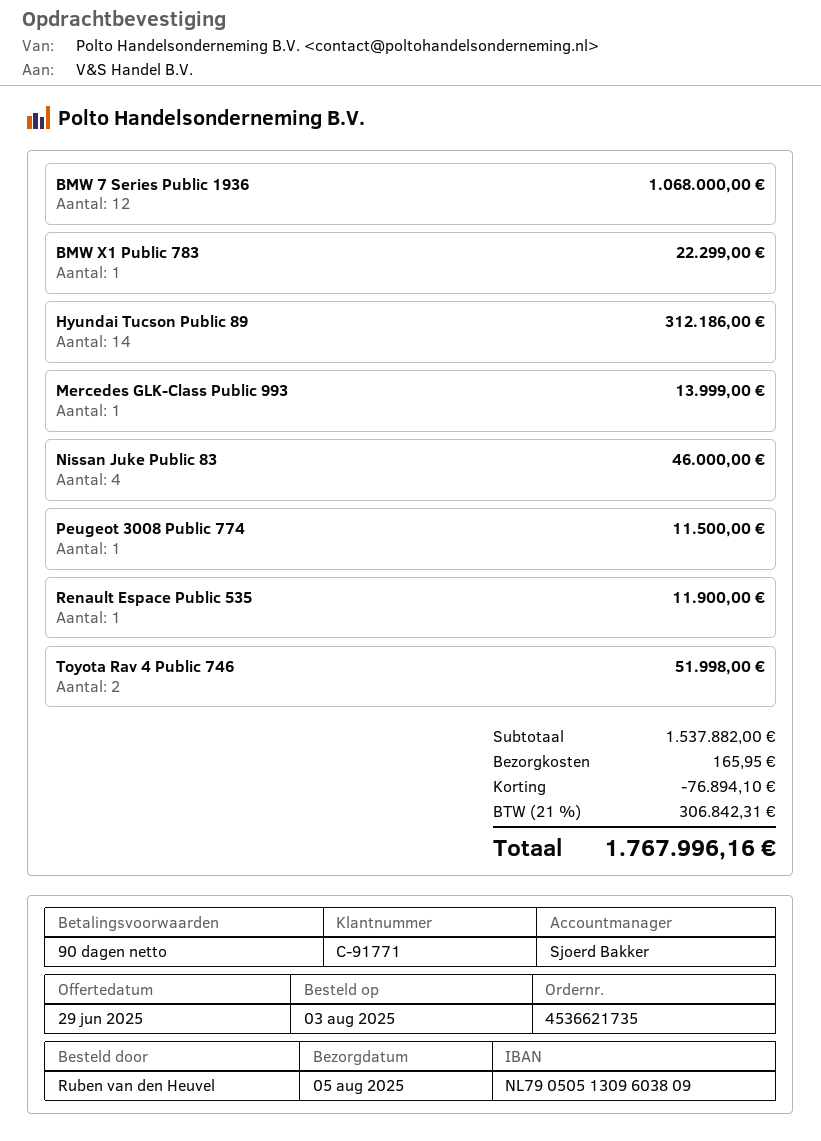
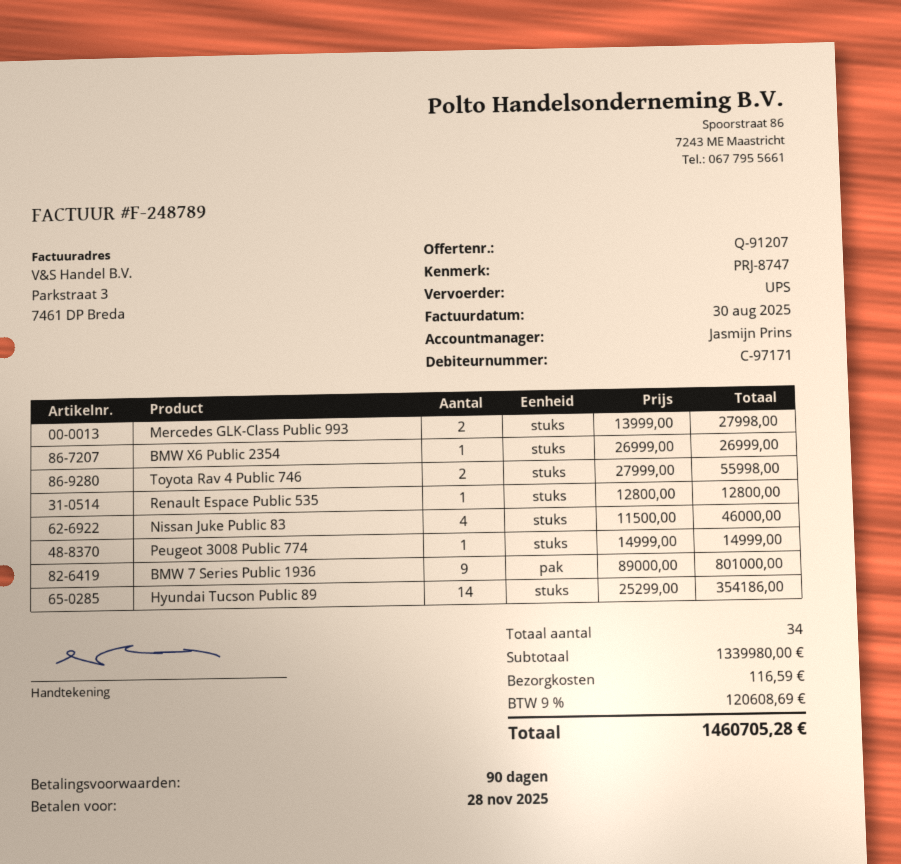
customer number: C-91771 -> C-97171
sales rep: Sjoerd Bakker -> Jasmijn Prins
BMW 7 Series Public 1936: 12 for 1068000.00 -> 9 for 801000.00
BMW X1 Public 783: 1 for 22299.00 -> none
Hyundai Tucson Public 89: 14 for 312186.00 -> 14 for 354186.00
Mercedes GLK-Class Public 993: 1 for 13999.00 -> 2 for 27998.00
Peugeot 3008 Public 774: 1 for 11500.00 -> 1 for 14999.00
Renault Espace Public 535: 1 for 11900.00 -> 1 for 12800.00
Toyota Rav 4 Public 746: 2 for 51998.00 -> 2 for 55998.00
BMW X6 Public 2354: none -> 1 for 26999.00
subtotal: 1537882.00 -> 1339980.00
discount: 76894.10 -> none
shipping: 165.95 -> 116.59
tax: 21% = 306842.31 -> 9% = 120608.69
total: 1767996.16 -> 1460705.28

